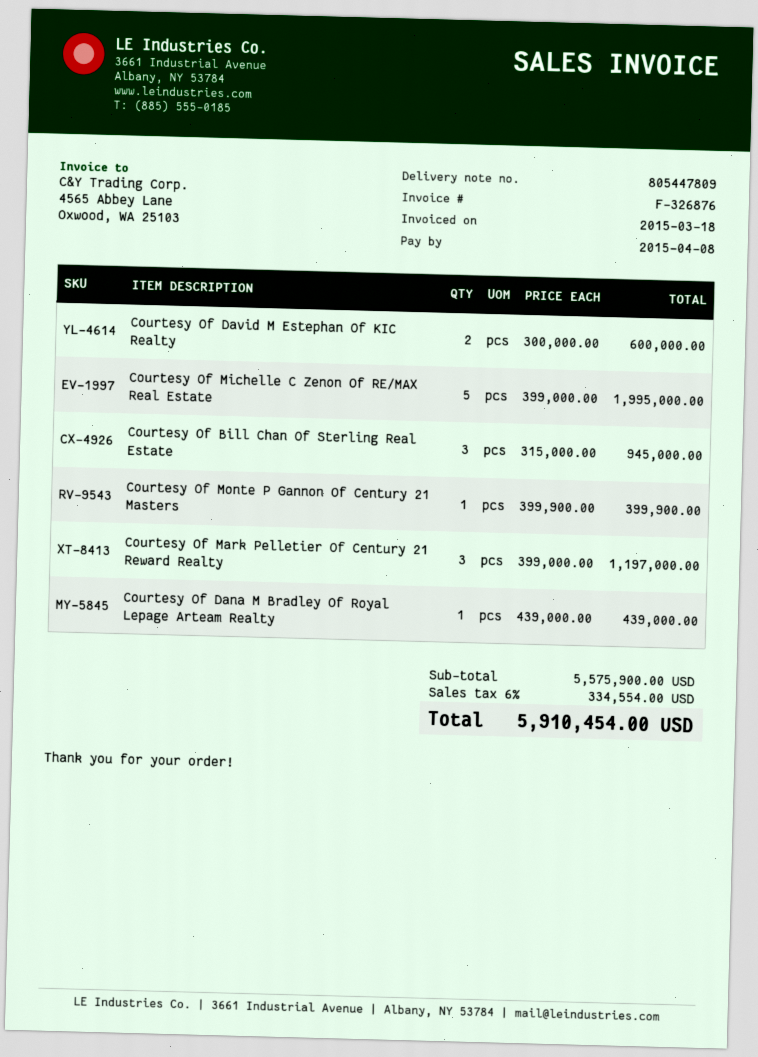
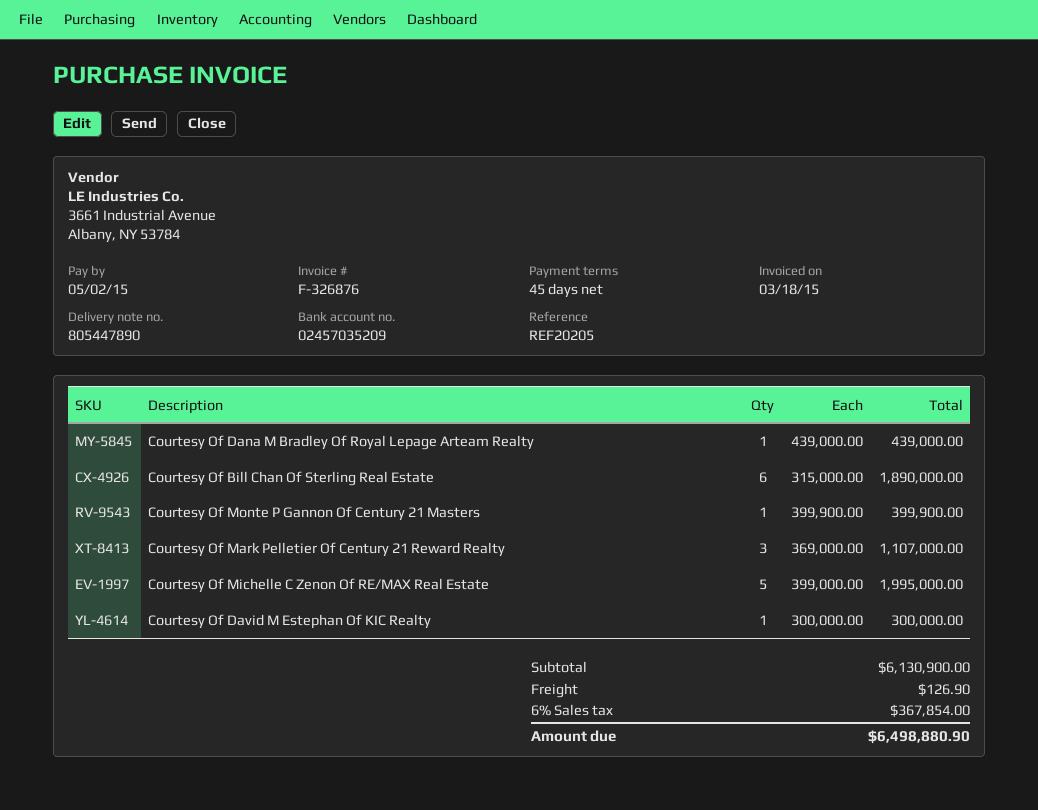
delivery note number: 805447809 -> 805447890
due date: 2015-04-08 -> 2015-05-02
Courtesy Of David M Estephan Of KIC Realty: 2 x 300000.00 = 600000.00 -> 1 x 300000.00 = 300000.00
Courtesy Of Bill Chan Of Sterling Real Estate: 3 x 315000.00 = 945000.00 -> 6 x 315000.00 = 1890000.00
Courtesy Of Mark Pelletier Of Century 21 Reward Realty: 3 x 399000.00 = 1197000.00 -> 3 x 369000.00 = 1107000.00
subtotal: 5575900.00 -> 6130900.00
shipping: none -> 126.90
tax: 6% = 334554.00 -> 6% = 367854.00
total: 5910454.00 -> 6498880.90

